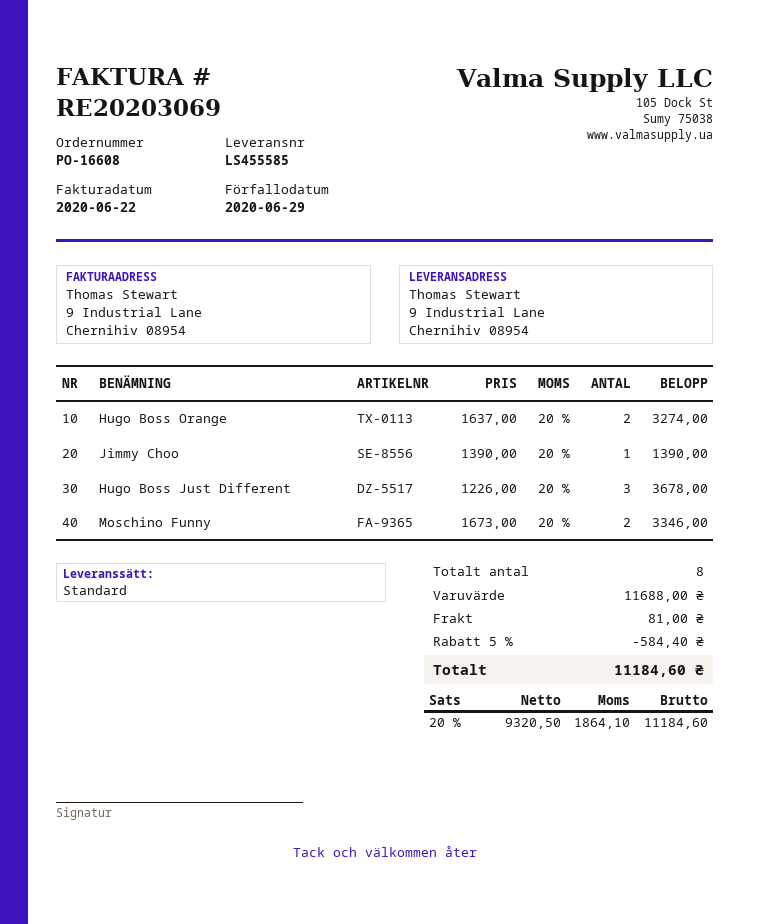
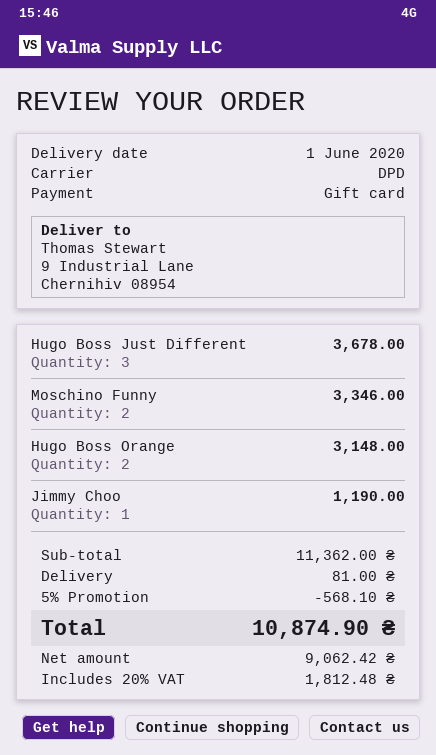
shipping method: standard -> DPD
Hugo Boss Orange: 2 for 3274.00 -> 2 for 3148.00
Jimmy Choo: 1 for 1390.00 -> 1 for 1190.00
subtotal: 11688.00 -> 11362.00
discount: 5% = 584.40 -> 5% = 568.10
net: 9320.50 -> 9062.42
tax: 20% = 1864.10 -> 20% = 1812.48
total: 11184.60 -> 10874.90

